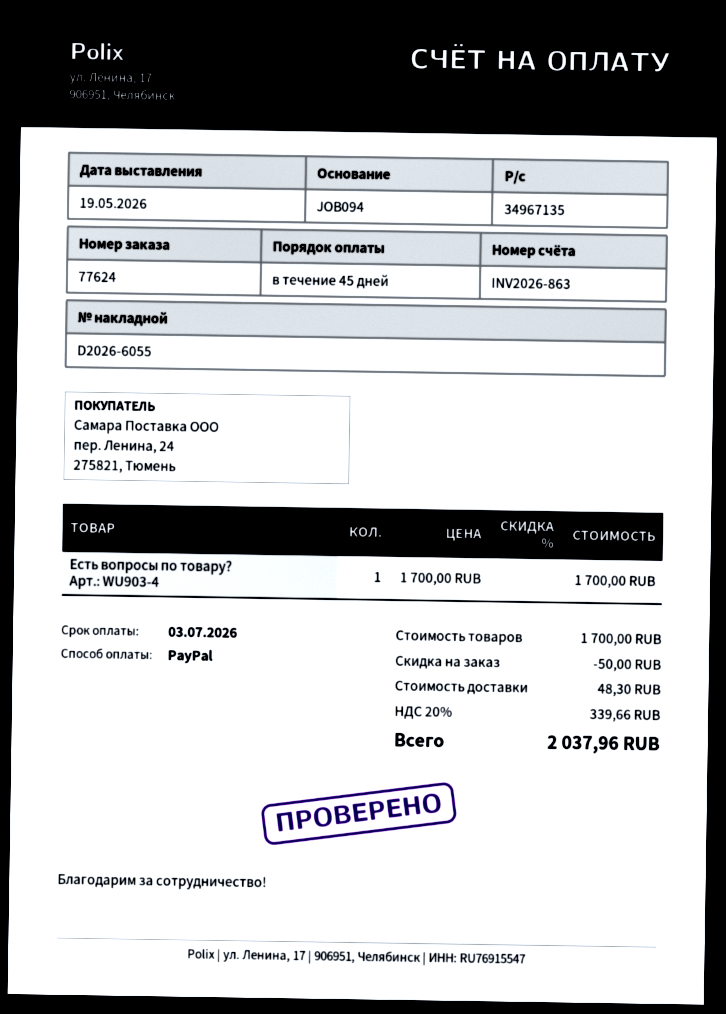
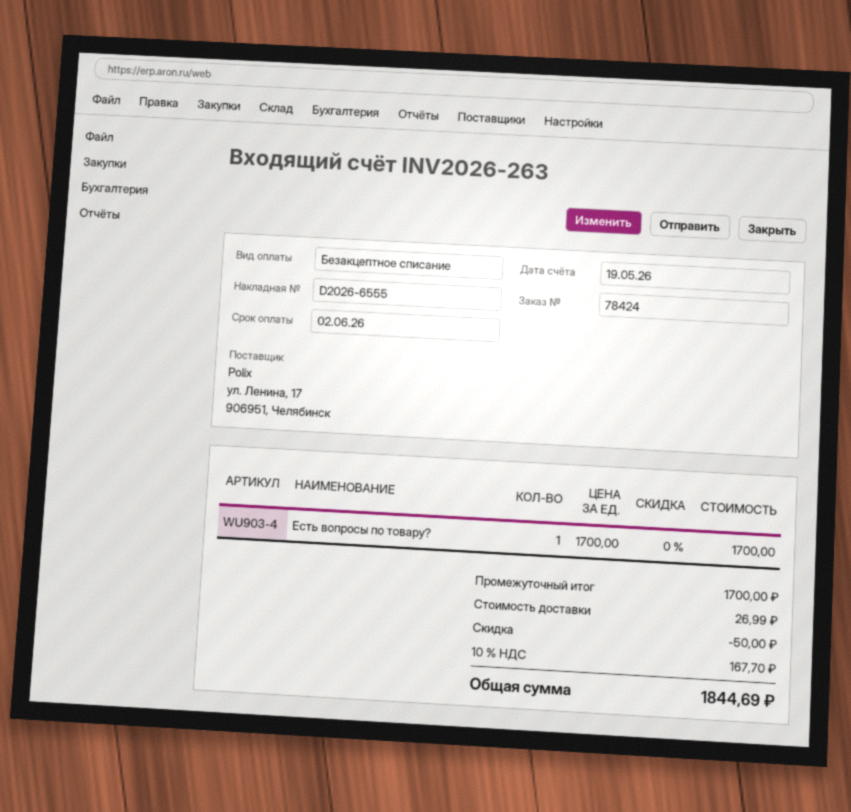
order number: 77624 -> 78424
delivery note number: D2026-6055 -> D2026-6555
invoice number: INV2026-863 -> INV2026-263
due date: 2026-07-03 -> 2026-06-02
payment method: PayPal -> direct debit
shipping: 48.30 -> 26.99
tax: 20% = 339.66 -> 10% = 167.70
total: 2037.96 -> 1844.69

